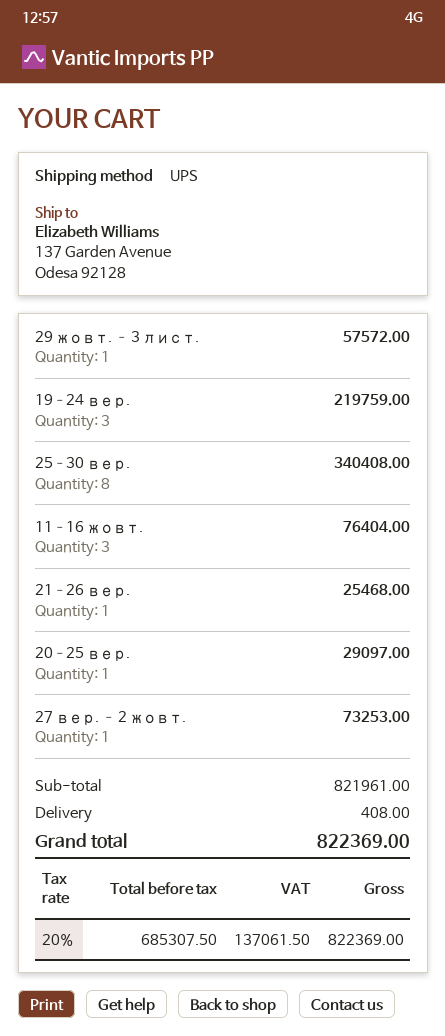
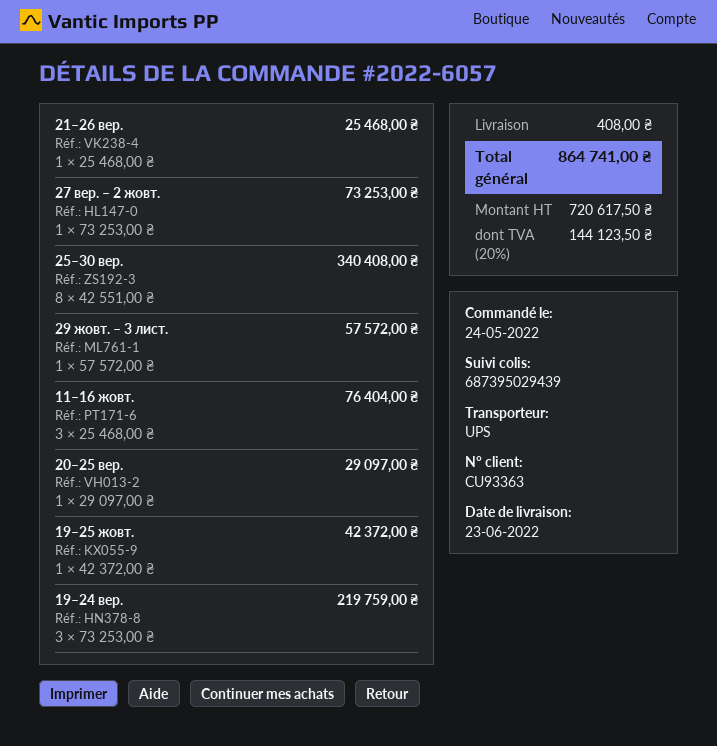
19–25 жовт.: none -> 1 for 42372.00
net: 685307.50 -> 720617.50
tax: 20% = 137061.50 -> 20% = 144123.50
total: 822369.00 -> 864741.00

